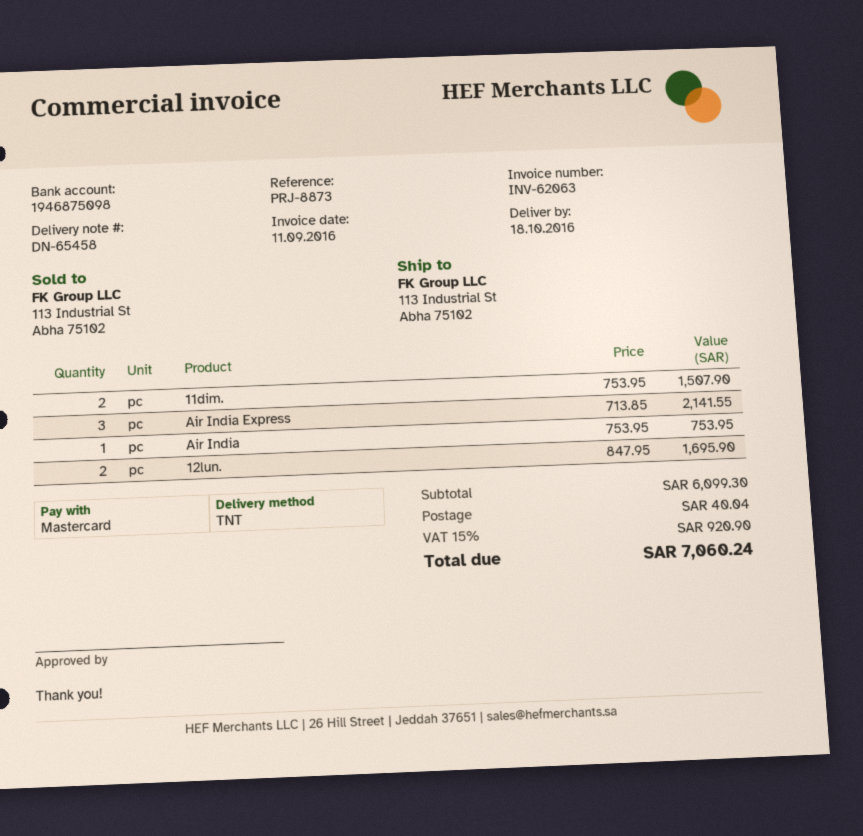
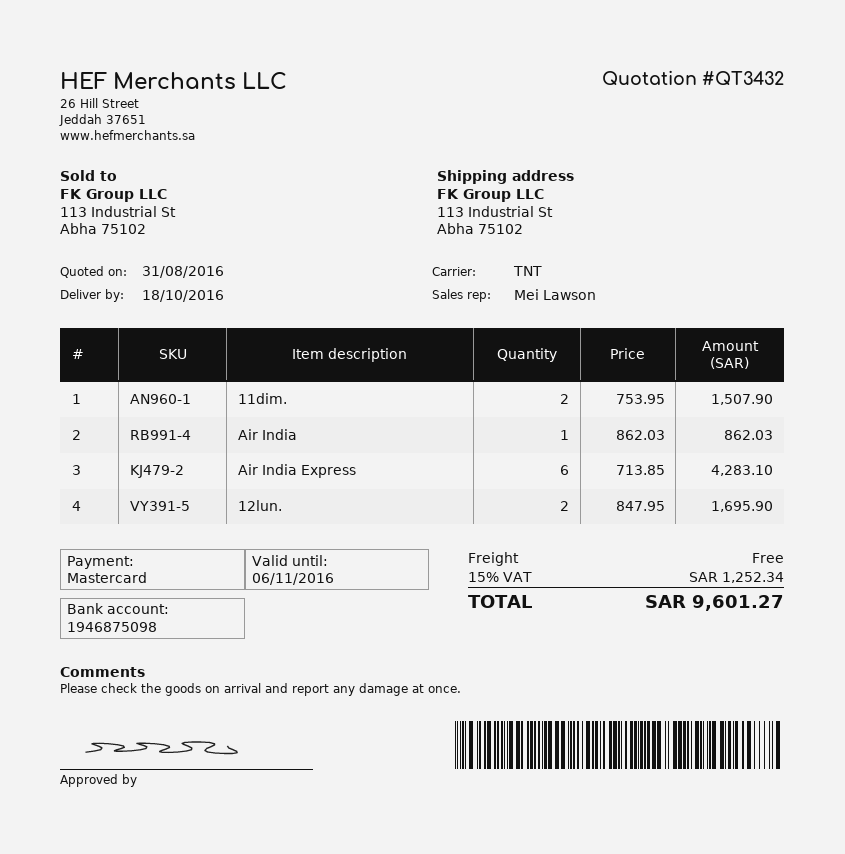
Air India Express: 3 x 713.85 = 2141.55 -> 6 x 713.85 = 4283.10
Air India: 1 x 753.95 = 753.95 -> 1 x 862.03 = 862.03
shipping: 40.04 -> 0.00
tax: 15% = 920.90 -> 15% = 1252.34
total: 7060.24 -> 9601.27

